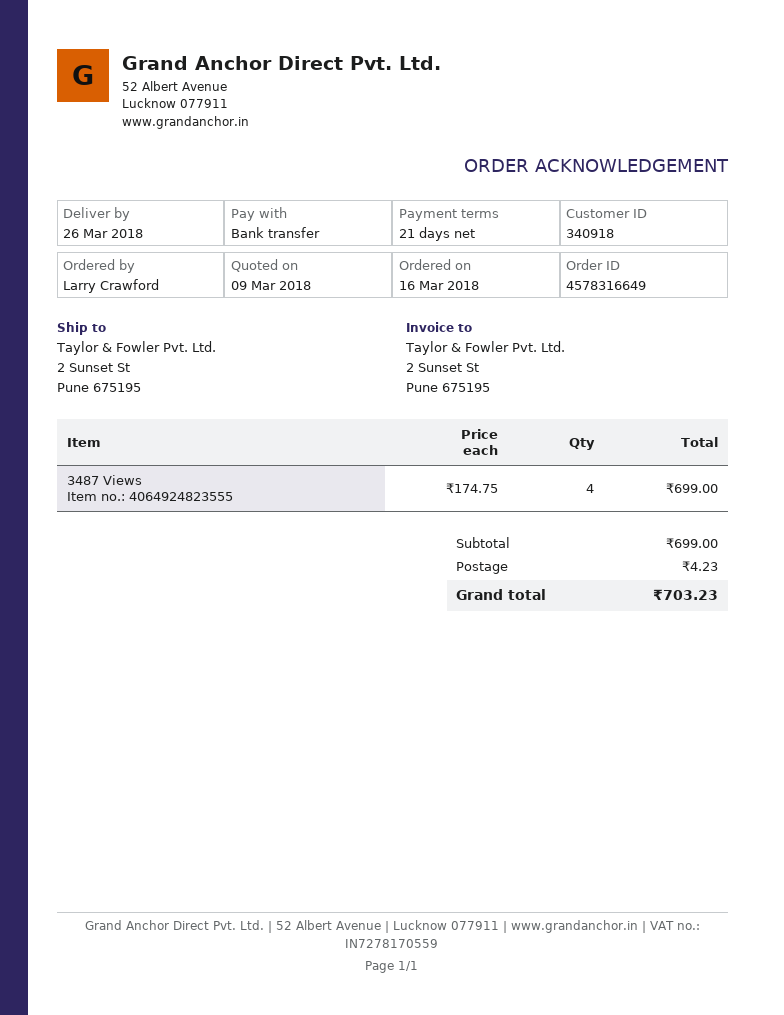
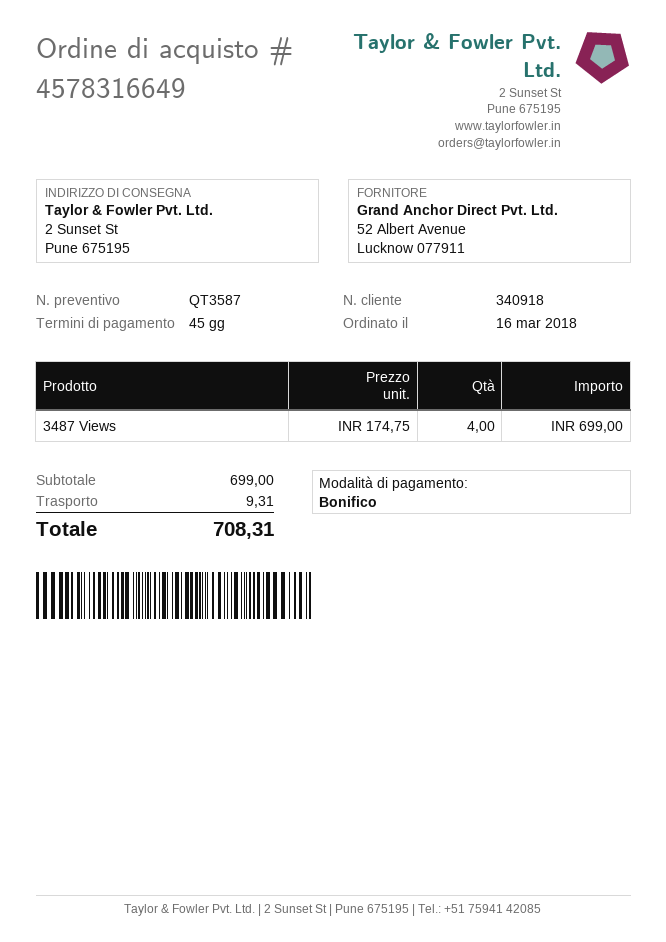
payment terms: 21 days -> 45 days
shipping: 4.23 -> 9.31
total: 703.23 -> 708.31

